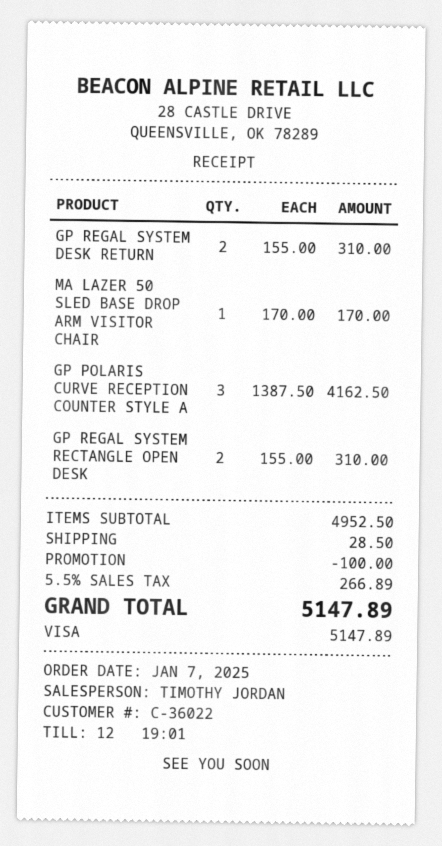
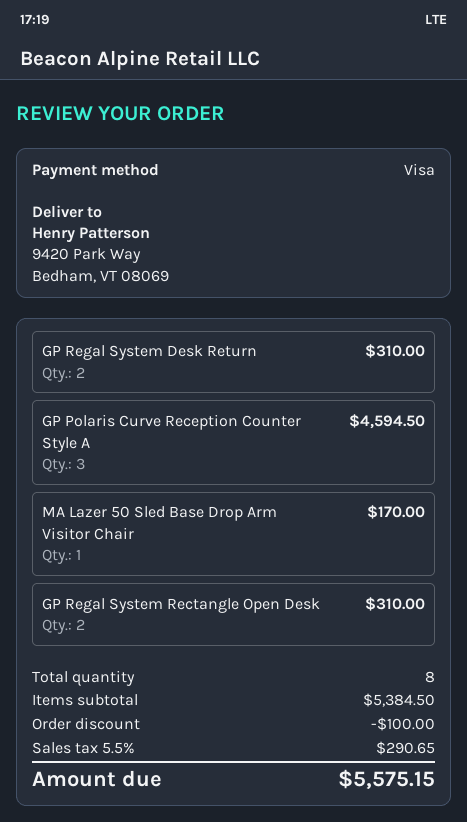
GP POLARIS CURVE RECEPTION COUNTER STYLE A: 3 for 4162.50 -> 3 for 4594.50
subtotal: 4952.50 -> 5384.50
shipping: 28.50 -> none
tax: 5.5% = 266.89 -> 5.5% = 290.65
total: 5147.89 -> 5575.15

